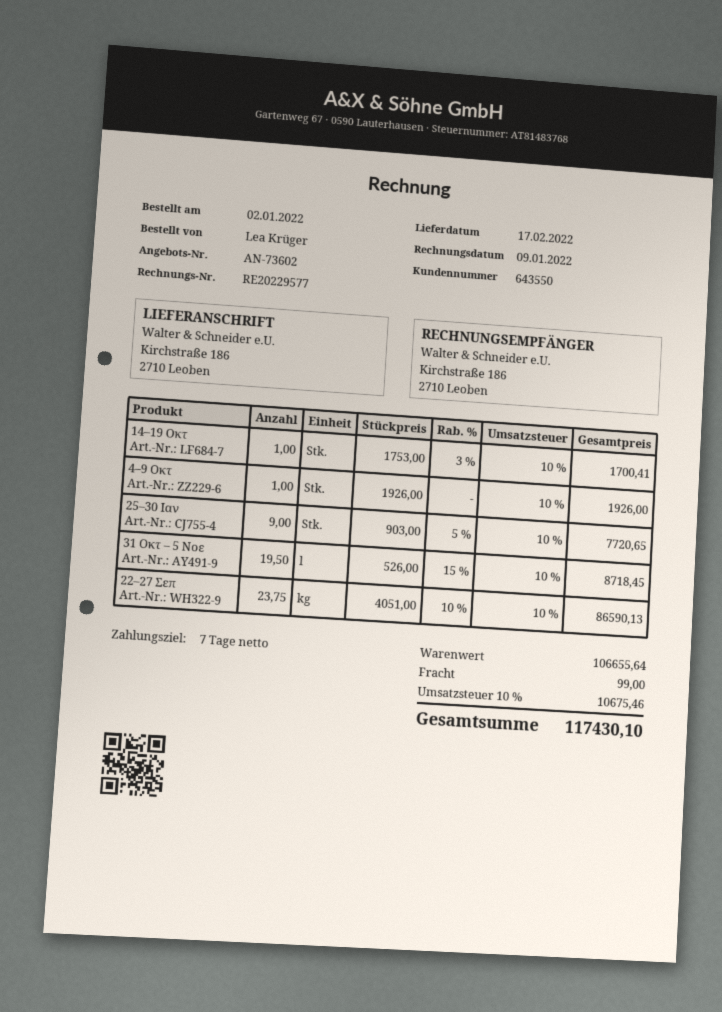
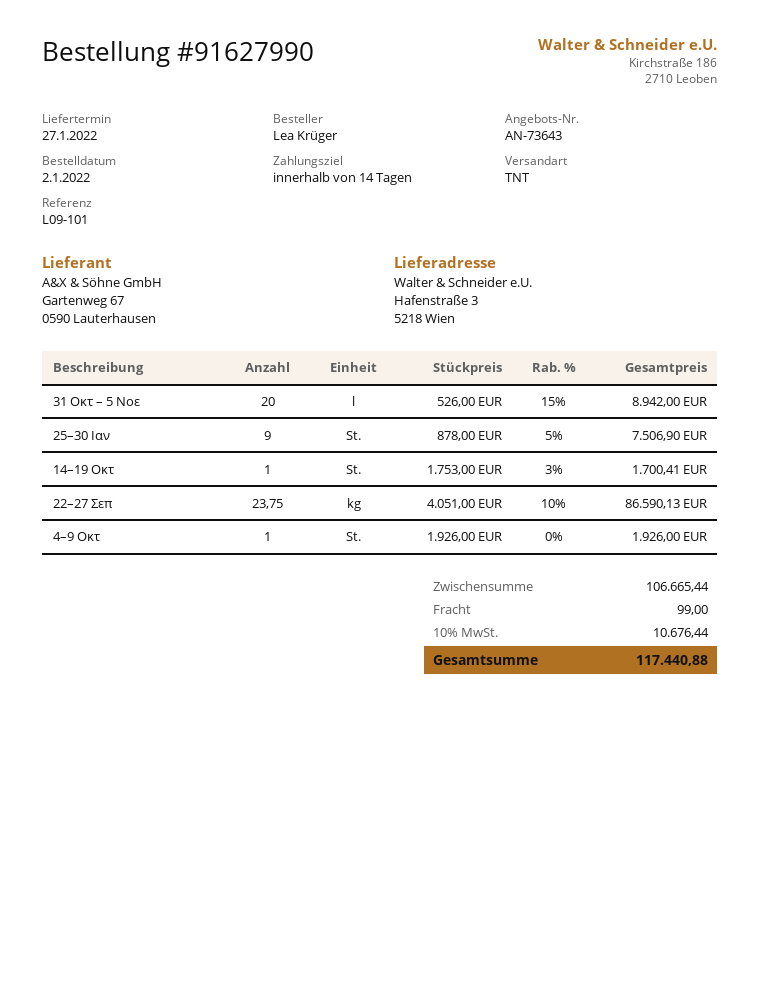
quote number: AN-73602 -> AN-73643
delivery date: 2022-02-17 -> 2022-01-27
payment terms: 7 days -> 14 days
ship to: Kirchstraße 186, 2710 Leoben -> Hafenstraße 3, 5218 Wien
25–30 Ιαν: 9 x 903.00 - 5% = 7720.65 -> 9 x 878.00 - 5% = 7506.90
31 Οκτ – 5 Νοε: 19.5 x 526.00 - 15% = 8718.45 -> 20 x 526.00 - 15% = 8942.00
subtotal: 106655.64 -> 106665.44
tax: 10% = 10675.46 -> 10% = 10676.44
total: 117430.10 -> 117440.88

